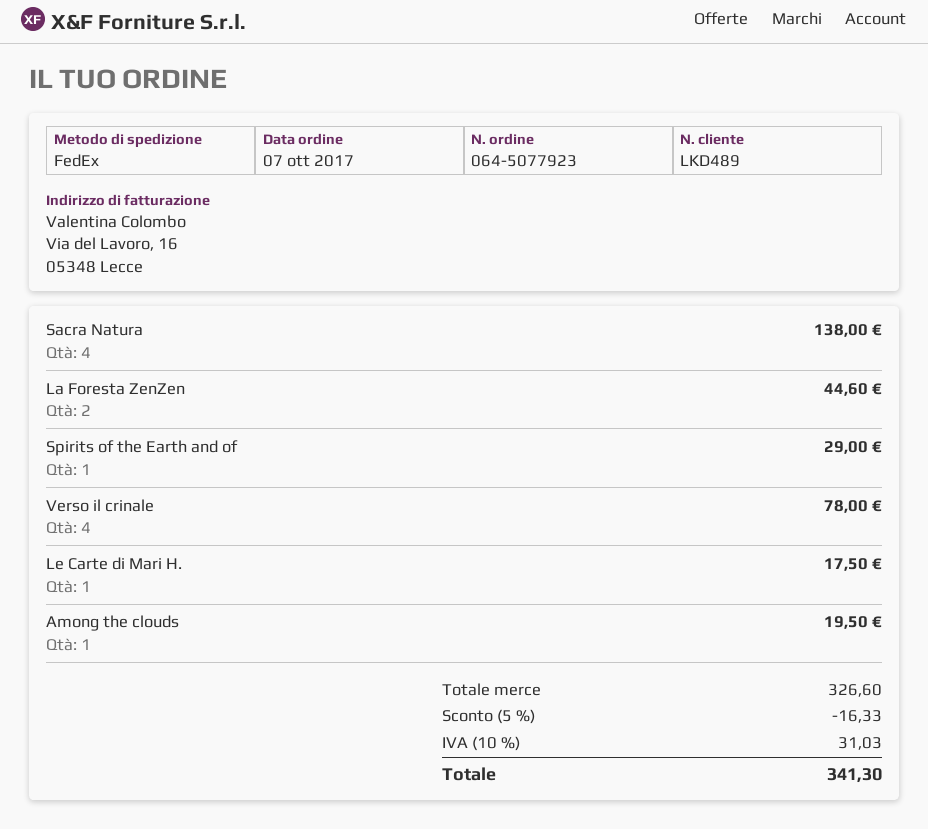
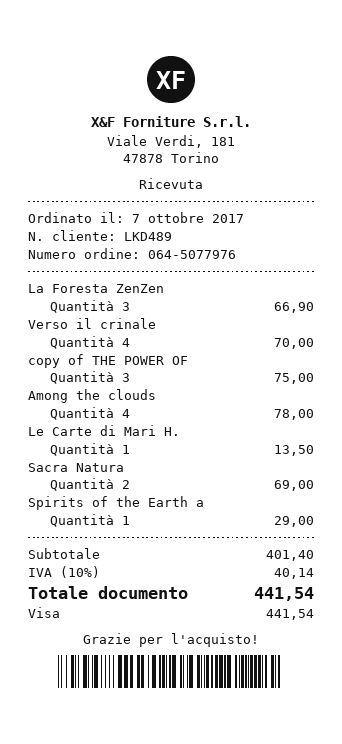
order number: 064-5077923 -> 064-5077976
Sacra Natura: 4 for 138.00 -> 2 for 69.00
La Foresta ZenZen: 2 for 44.60 -> 3 for 66.90
Verso il crinale: 4 for 78.00 -> 4 for 70.00
Le Carte di Mari H.: 1 for 17.50 -> 1 for 13.50
Among the clouds: 1 for 19.50 -> 4 for 78.00
copy of THE POWER OF: none -> 3 for 75.00
subtotal: 326.60 -> 401.40
discount: 5% = 16.33 -> none
tax: 10% = 31.03 -> 10% = 40.14
total: 341.30 -> 441.54

